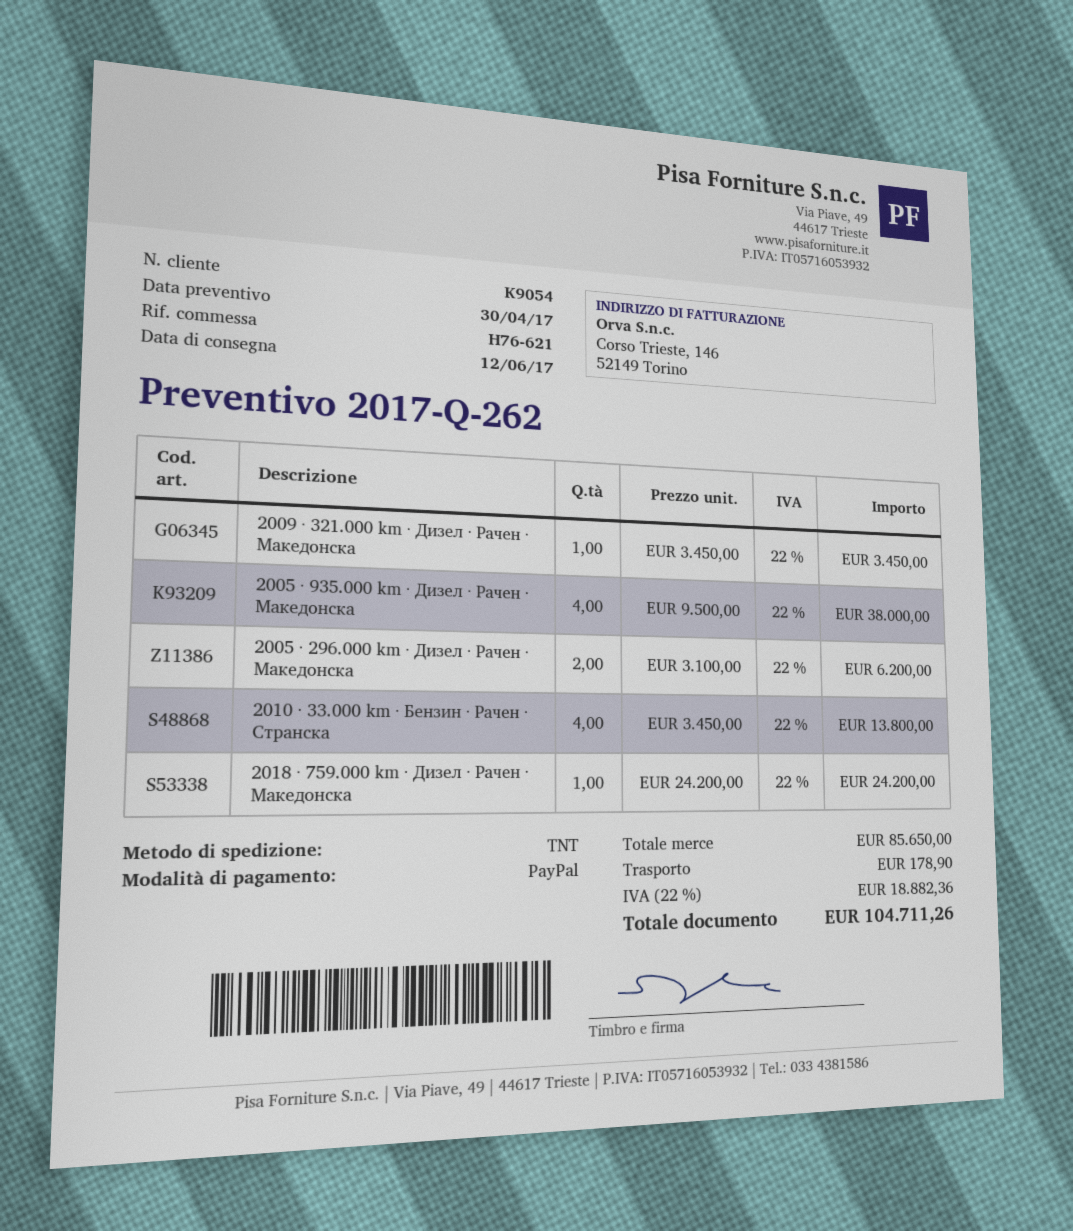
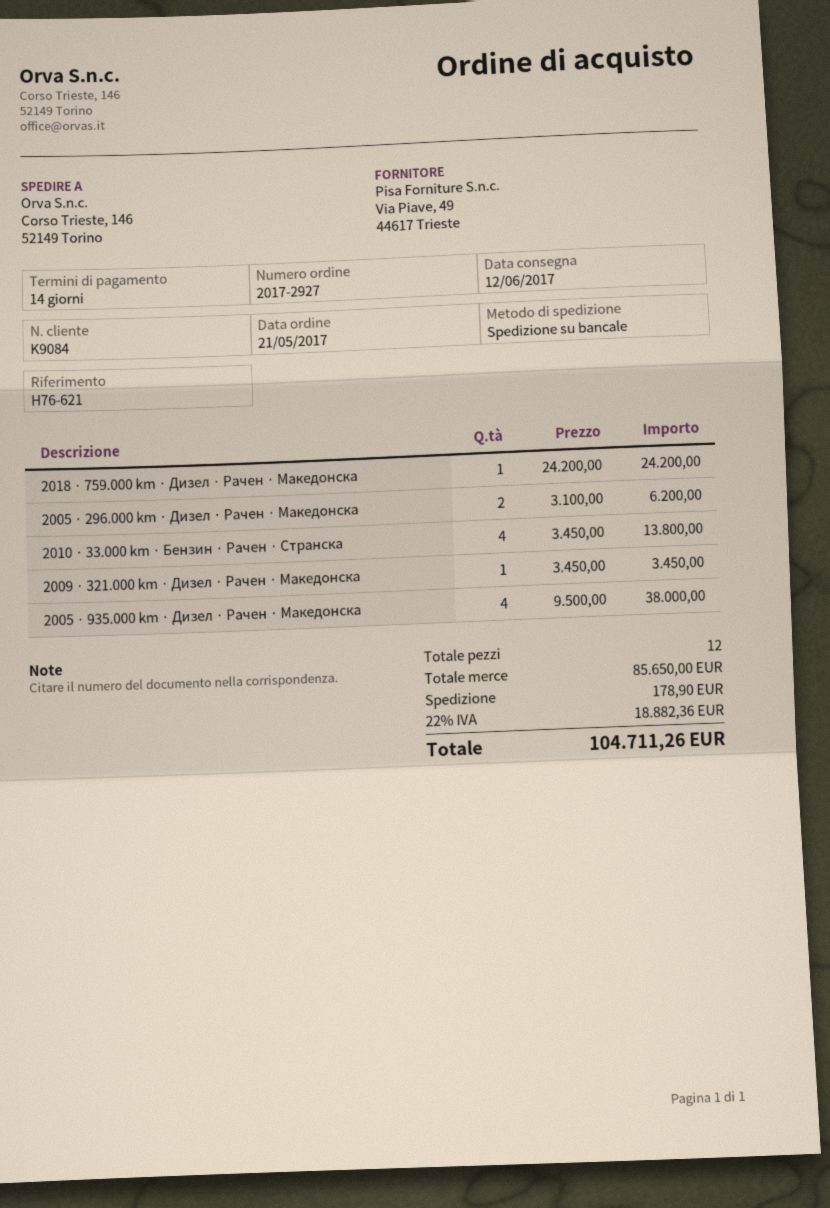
customer number: K9054 -> K9084
shipping method: TNT -> pallet freight

